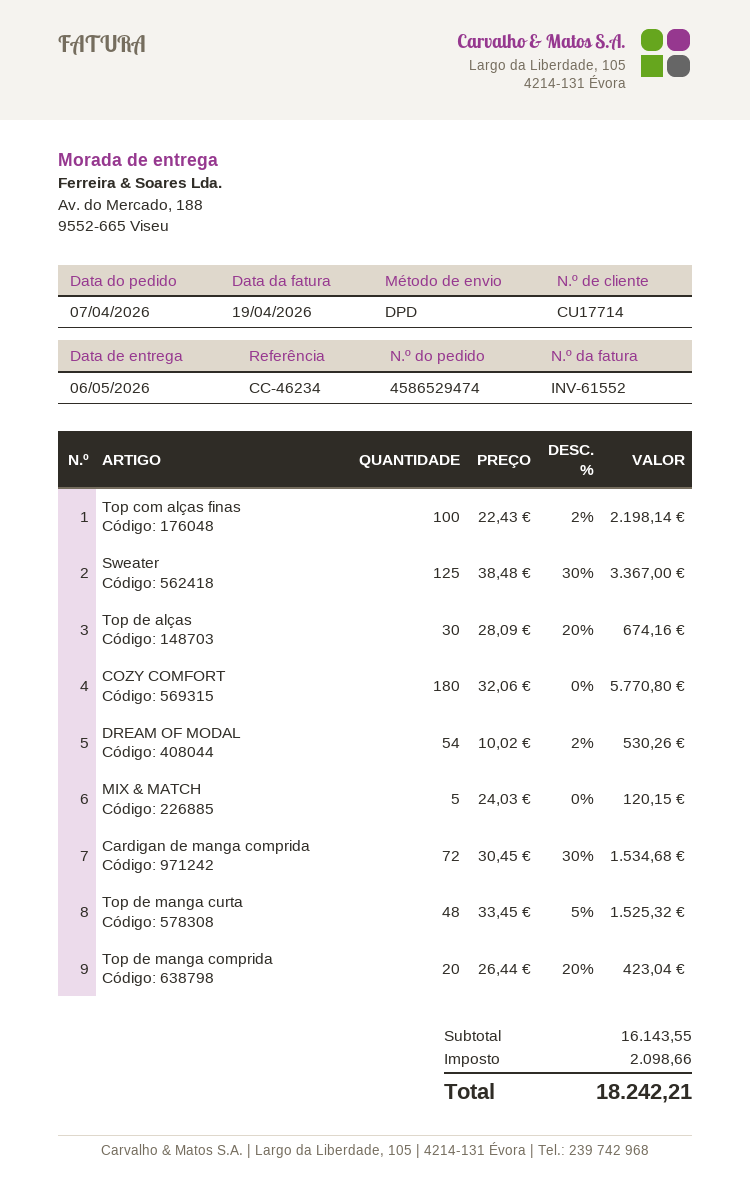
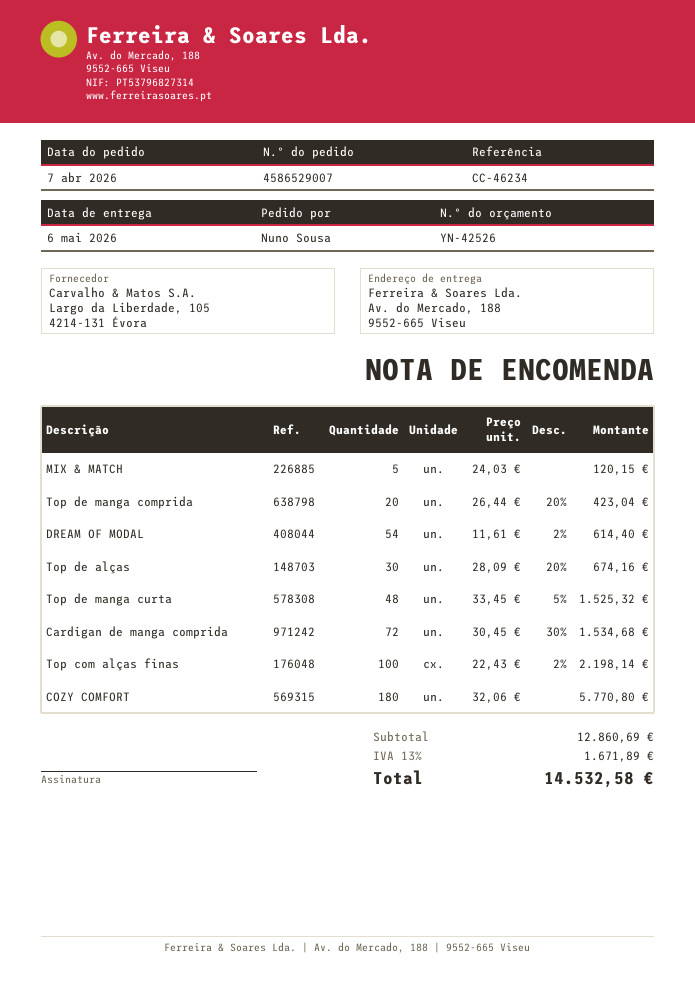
order number: 4586529474 -> 4586529007
Sweater: 125 x 38.48 - 30% = 3367.00 -> none
DREAM OF MODAL: 54 x 10.02 - 2% = 530.26 -> 54 x 11.61 - 2% = 614.40
subtotal: 16143.55 -> 12860.69
tax: 2098.66 -> 1671.89
total: 18242.21 -> 14532.58

